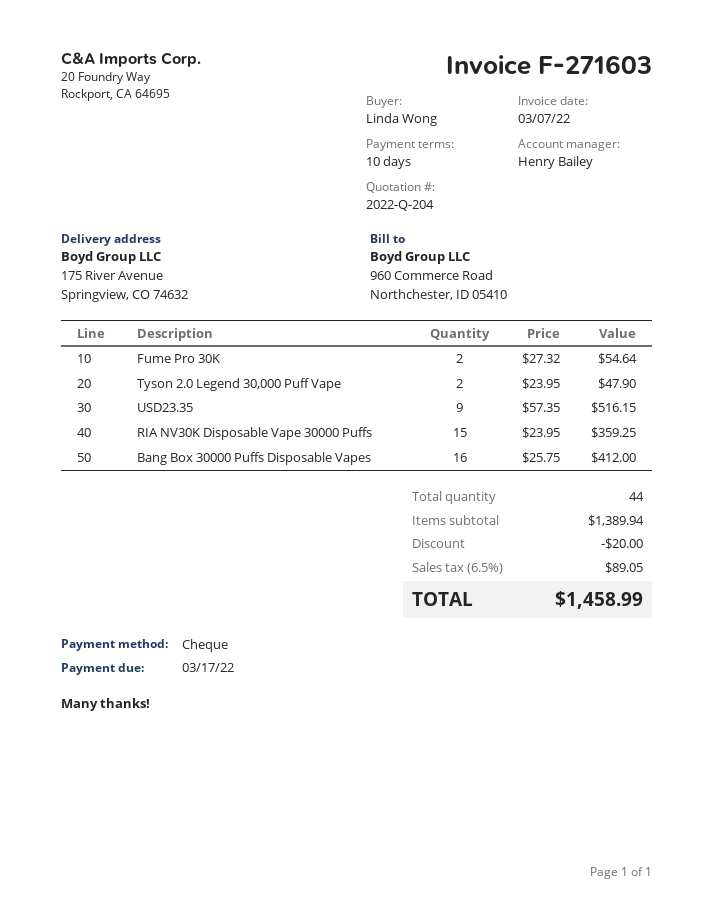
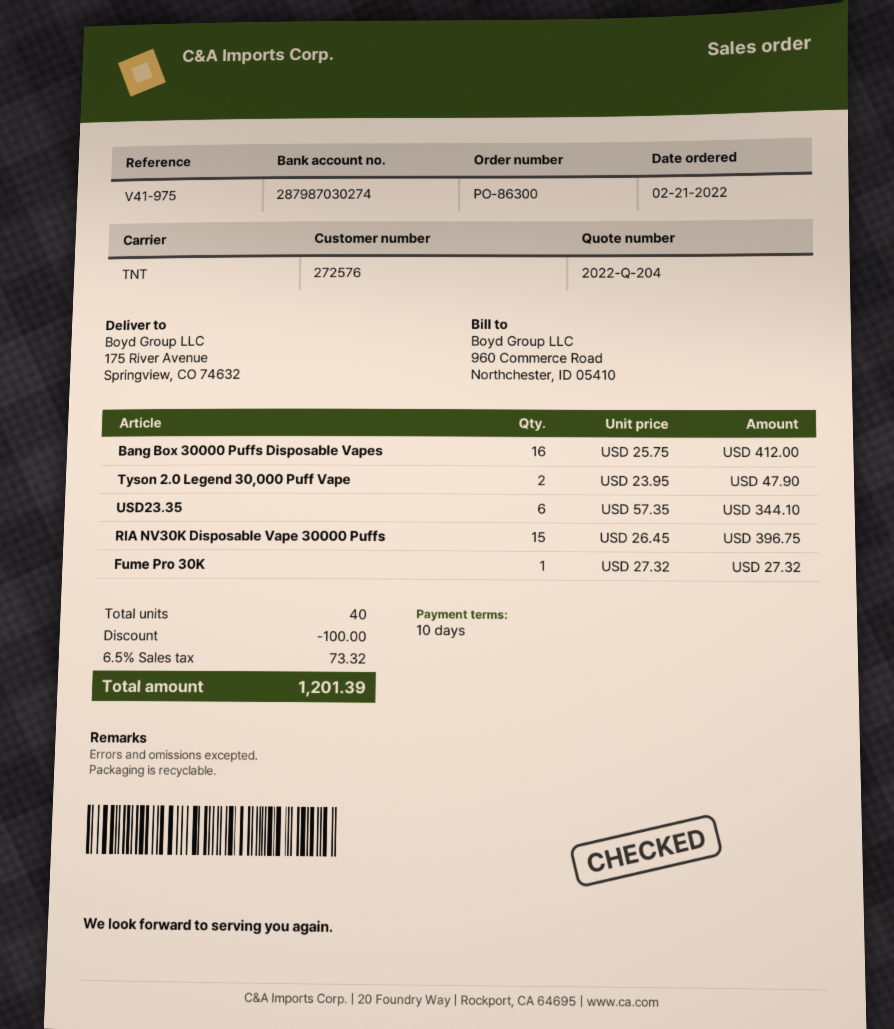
Fume Pro 30K: 2 x 27.32 = 54.64 -> 1 x 27.32 = 27.32
USD23.35: 9 x 57.35 = 516.15 -> 6 x 57.35 = 344.10
RIA NV30K Disposable Vape 30000 Puffs: 15 x 23.95 = 359.25 -> 15 x 26.45 = 396.75
total quantity: 44 -> 40
discount: 20.00 -> 100.00
tax: 6.5% = 89.05 -> 6.5% = 73.32
total: 1458.99 -> 1201.39

